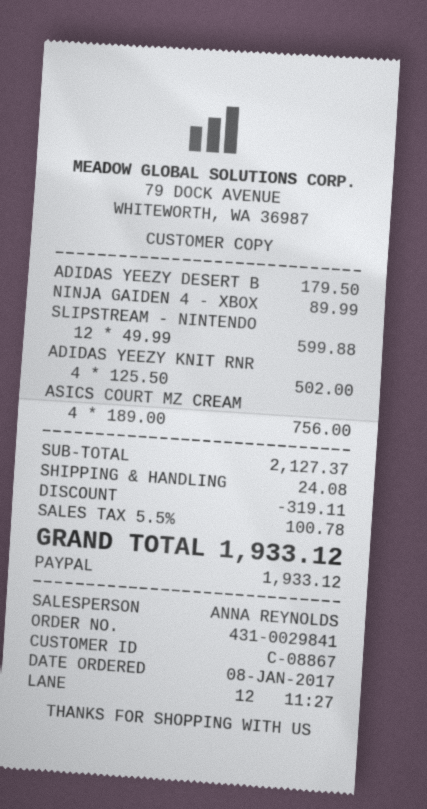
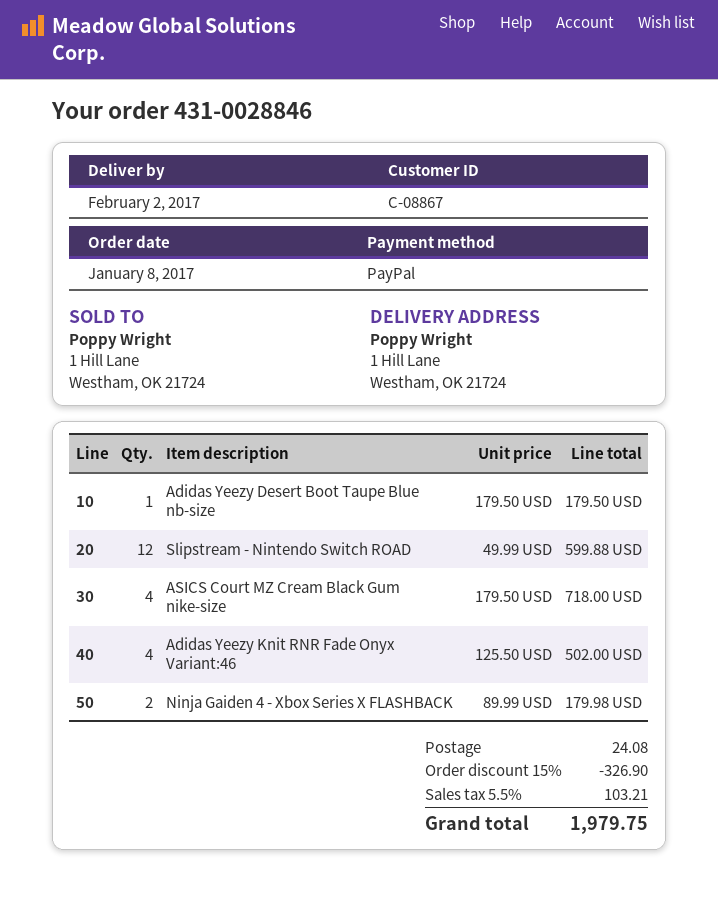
order number: 431-0029841 -> 431-0028846
NINJA GAIDEN 4 - XBOX: 1 x 89.99 = 89.99 -> 2 x 89.99 = 179.98
ASICS COURT MZ CREAM: 4 x 189.00 = 756.00 -> 4 x 179.50 = 718.00
discount: 319.11 -> 326.90
tax: 5.5% = 100.78 -> 5.5% = 103.21
total: 1933.12 -> 1979.75

